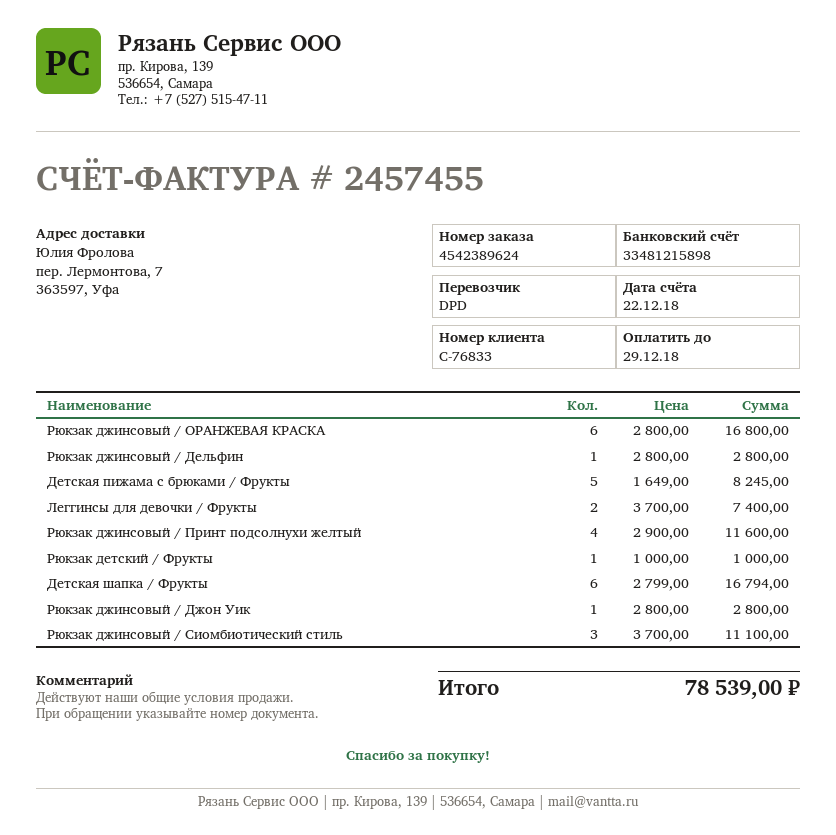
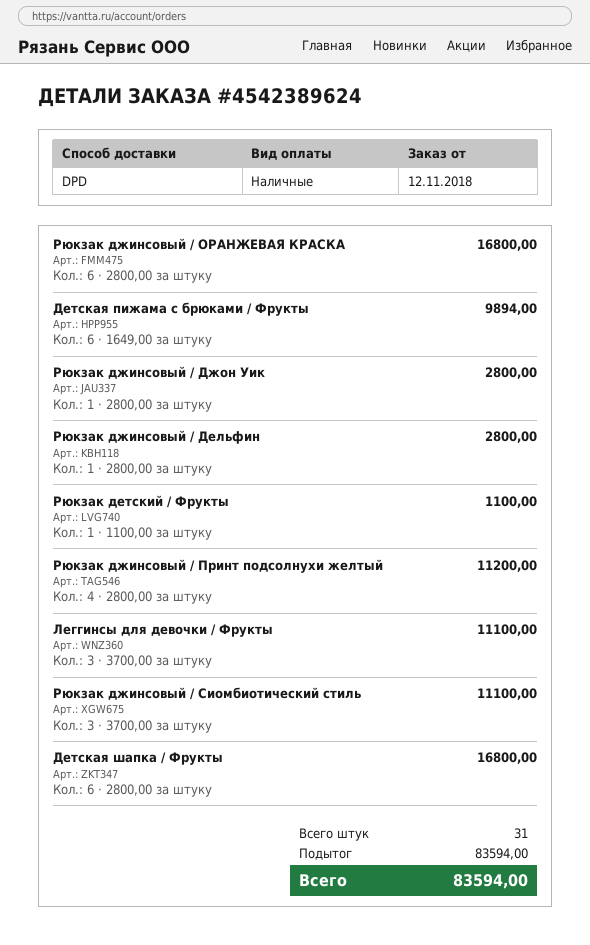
Детская пижама с брюками / Фрукты: 5 x 1649.00 = 8245.00 -> 6 x 1649.00 = 9894.00
Леггинсы для девочки / Фрукты: 2 x 3700.00 = 7400.00 -> 3 x 3700.00 = 11100.00
Рюкзак джинсовый / Принт подсолнухи желтый: 4 x 2900.00 = 11600.00 -> 4 x 2800.00 = 11200.00
Рюкзак детский / Фрукты: 1 x 1000.00 = 1000.00 -> 1 x 1100.00 = 1100.00
Детская шапка / Фрукты: 6 x 2799.00 = 16794.00 -> 6 x 2800.00 = 16800.00
total: 78539.00 -> 83594.00

